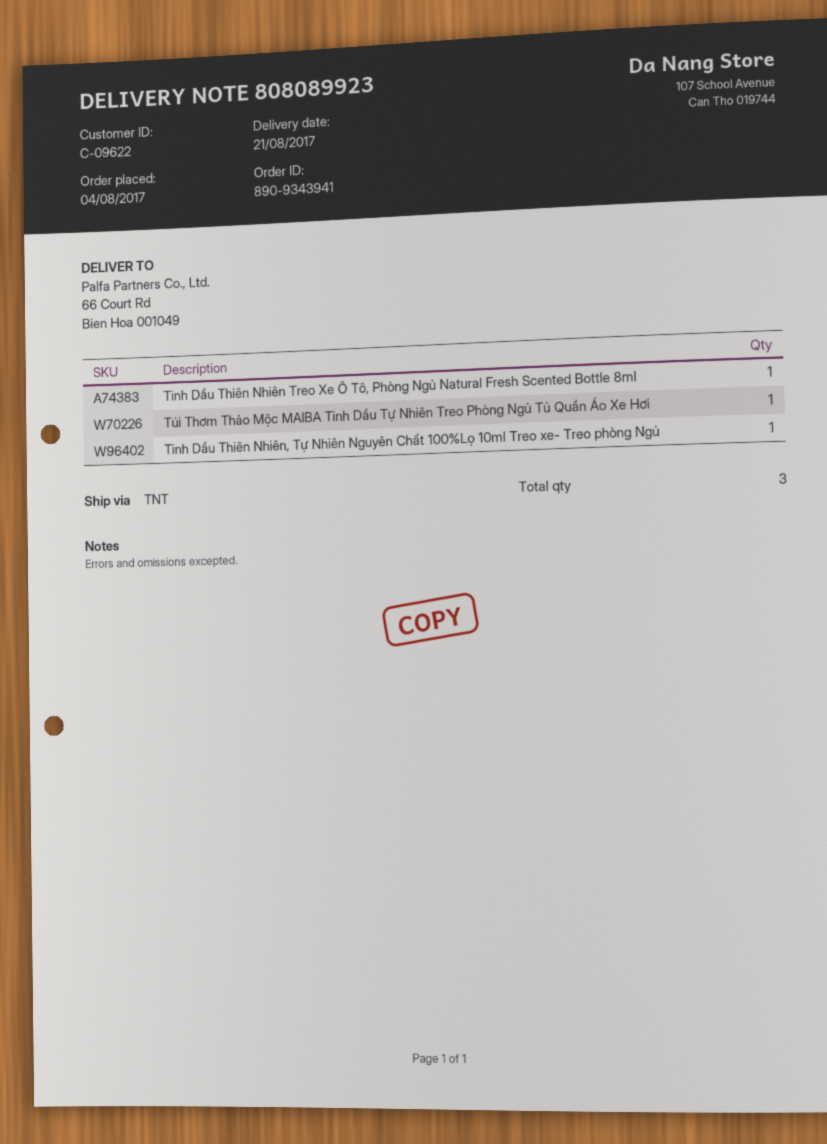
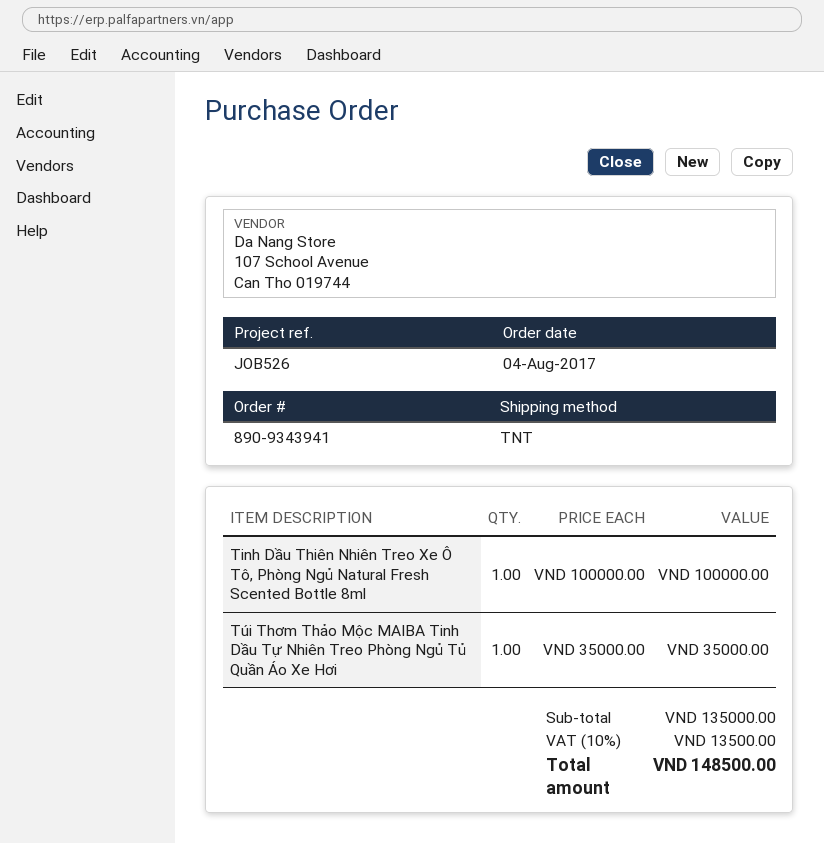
Tinh Dầu Thiên Nhiên, Tự Nhiên Nguyên Chất 100%Lọ 10ml Treo xe- Treo phòng Ngủ: 1 -> none

